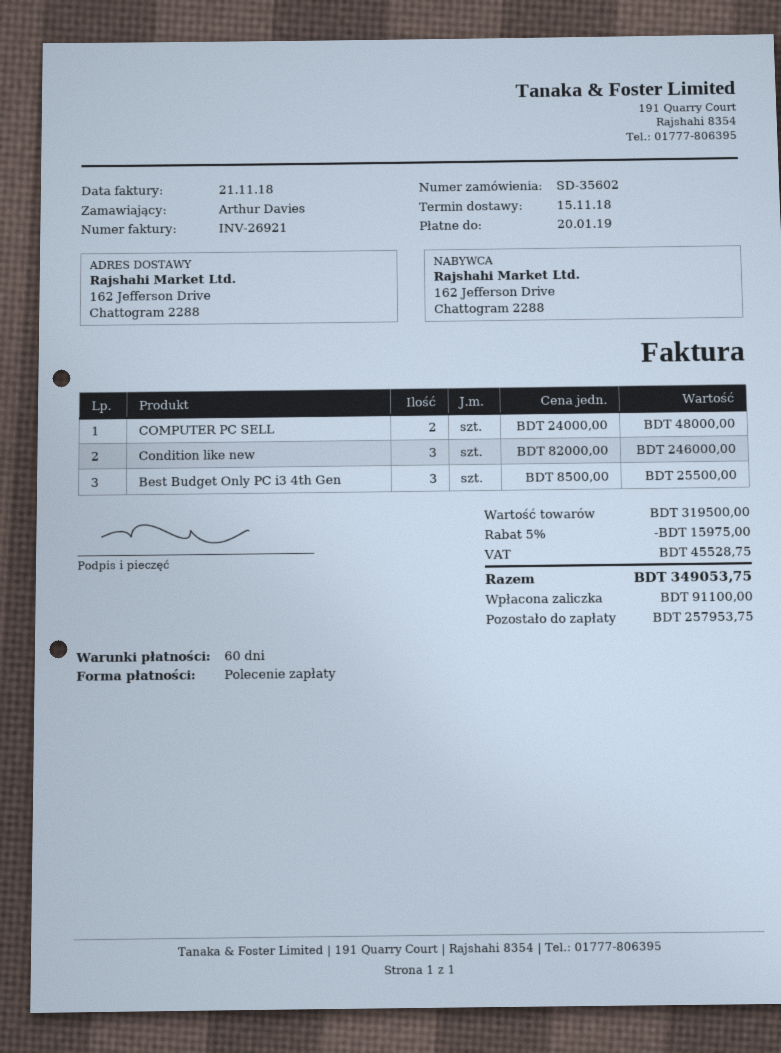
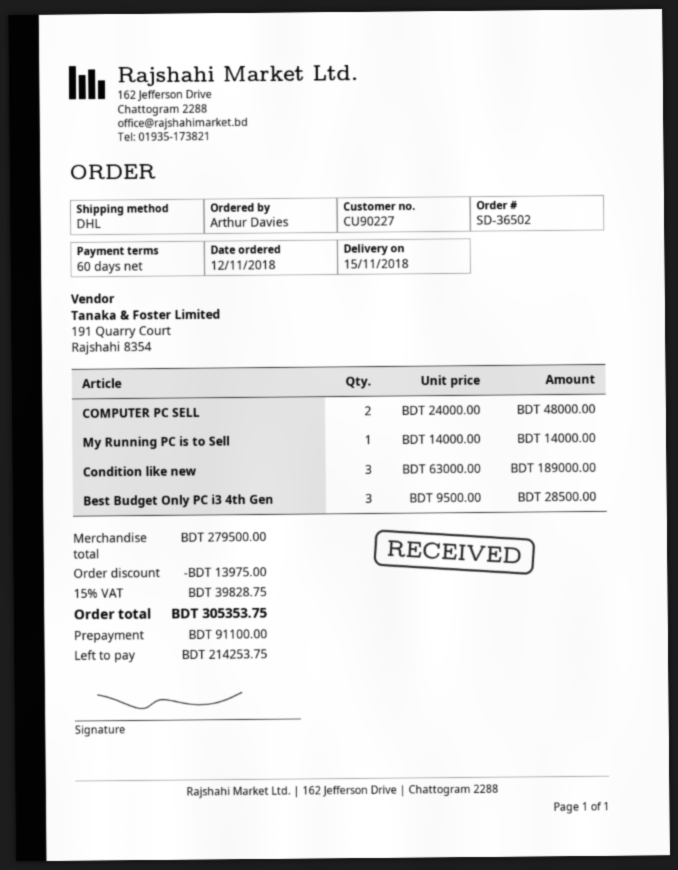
order number: SD-35602 -> SD-36502
Condition like new: 3 x 82000.00 = 246000.00 -> 3 x 63000.00 = 189000.00
Best Budget Only PC i3 4th Gen: 3 x 8500.00 = 25500.00 -> 3 x 9500.00 = 28500.00
My Running PC is to Sell: none -> 1 x 14000.00 = 14000.00
subtotal: 319500.00 -> 279500.00
discount: 15975.00 -> 13975.00
tax: 45528.75 -> 39828.75
total: 349053.75 -> 305353.75
balance: 257953.75 -> 214253.75

